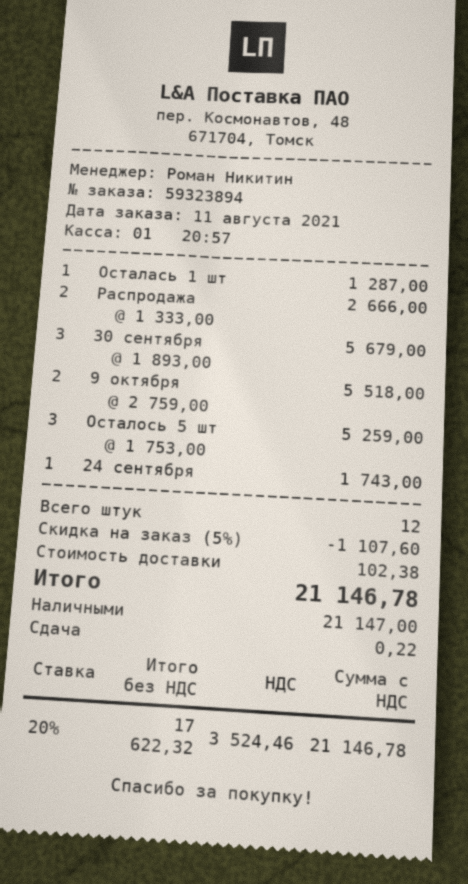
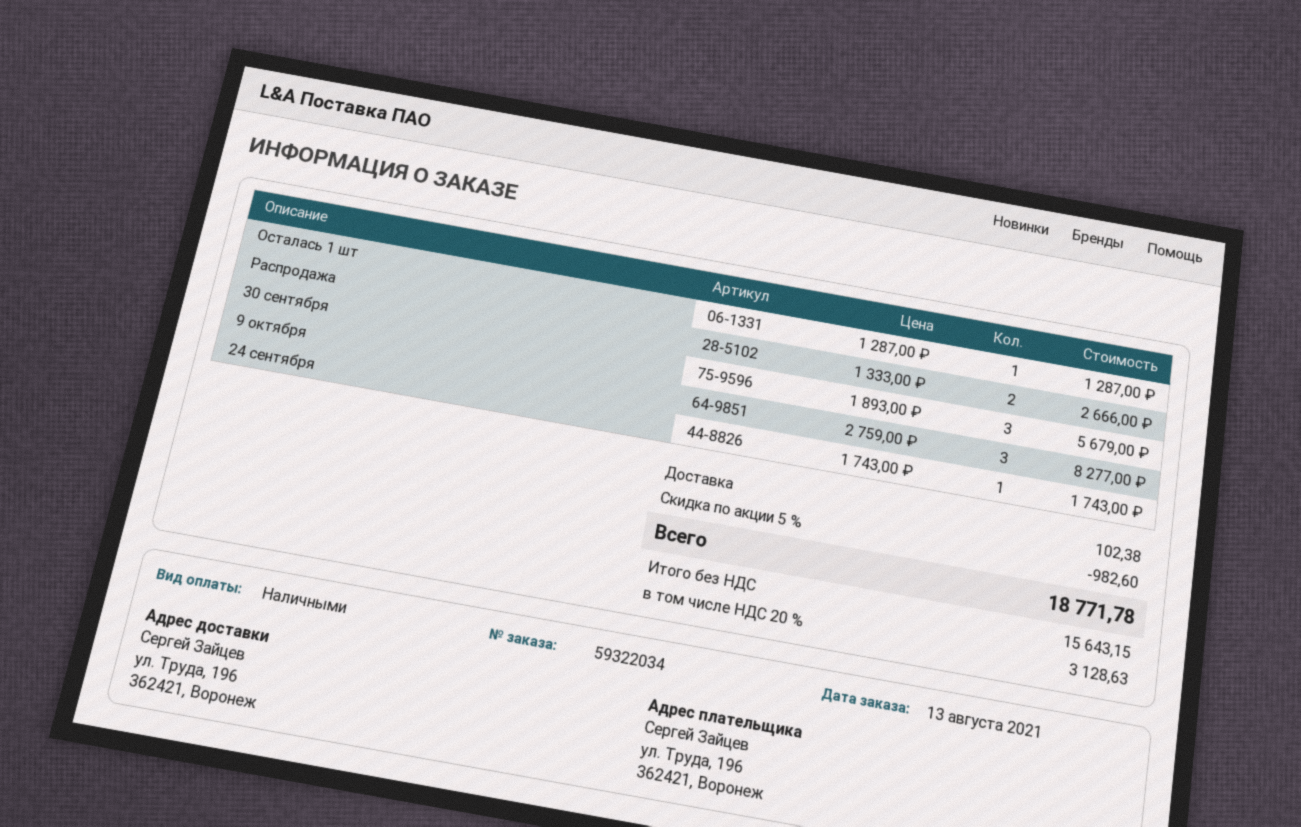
order number: 59323894 -> 59322034
order date: 2021-08-11 -> 2021-08-13
9 октября: 2 x 2759.00 = 5518.00 -> 3 x 2759.00 = 8277.00
Осталось 5 шт: 3 x 1753.00 = 5259.00 -> none
discount: 5% = 1107.60 -> 5% = 982.60
net: 17622.32 -> 15643.15
tax: 20% = 3524.46 -> 20% = 3128.63
total: 21146.78 -> 18771.78

